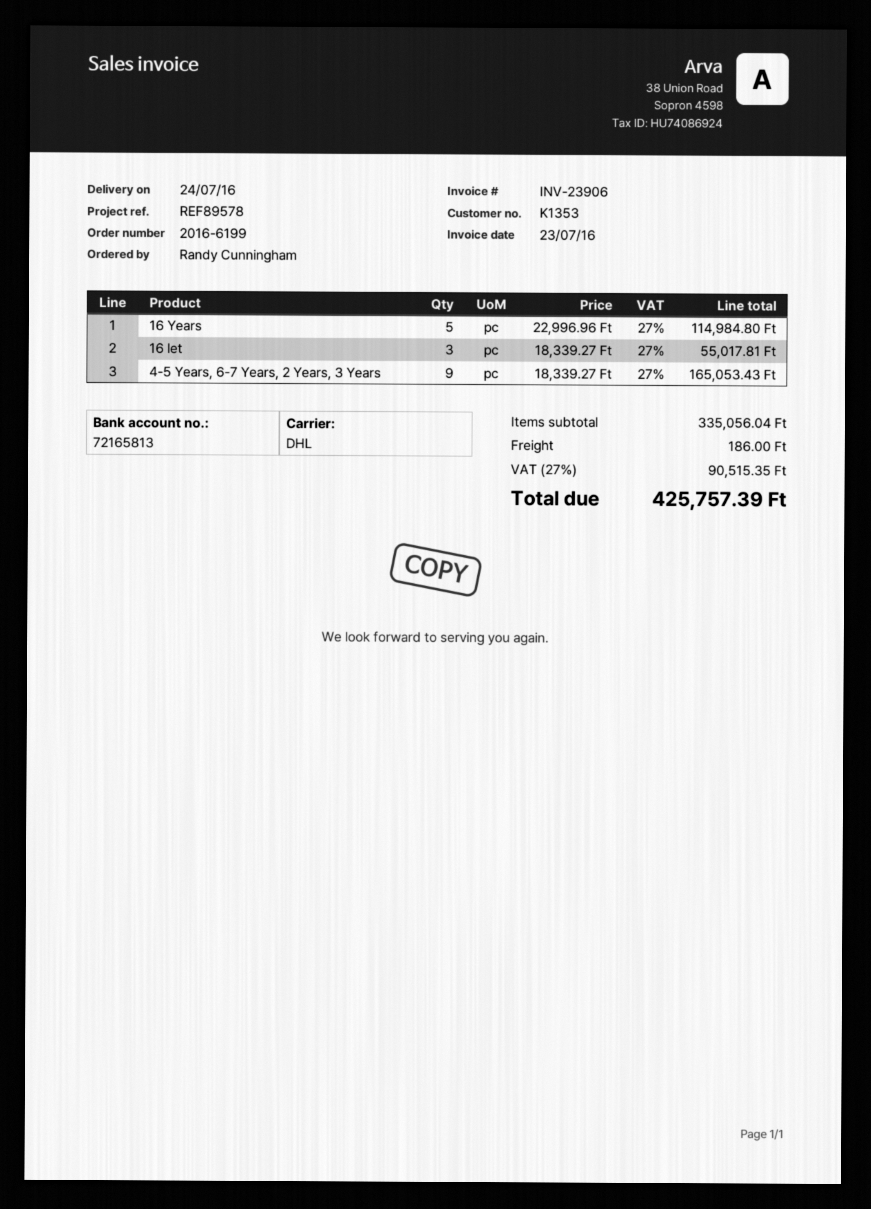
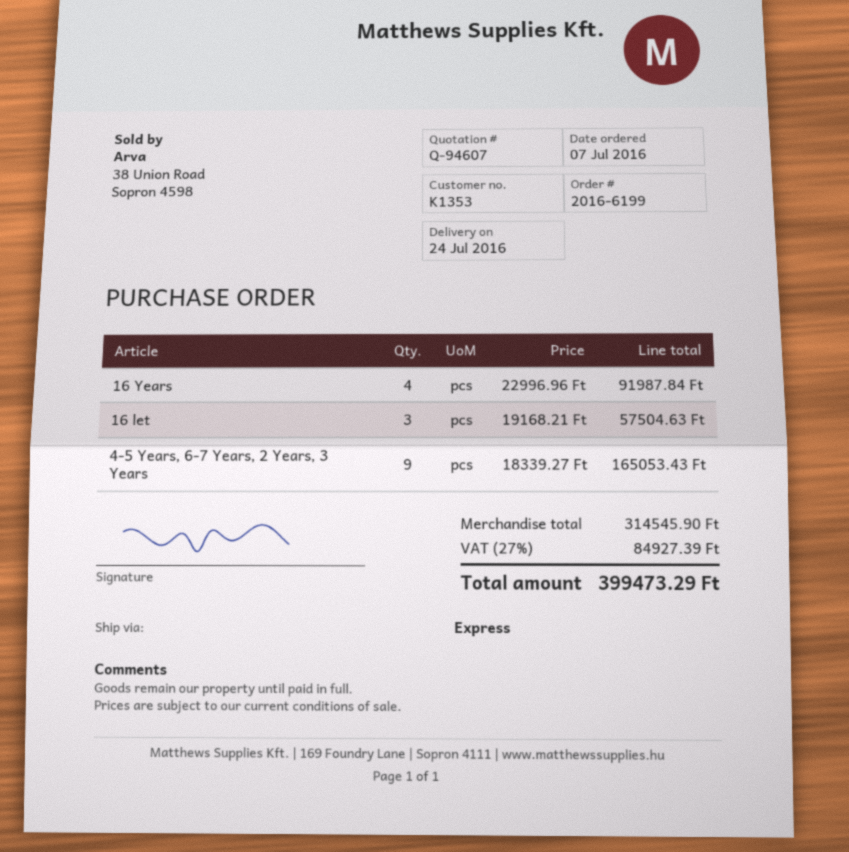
shipping method: DHL -> express
16 Years: 5 x 22996.96 = 114984.80 -> 4 x 22996.96 = 91987.84
16 let: 3 x 18339.27 = 55017.81 -> 3 x 19168.21 = 57504.63
subtotal: 335056.04 -> 314545.90
shipping: 186.00 -> none
tax: 27% = 90515.35 -> 27% = 84927.39
total: 425757.39 -> 399473.29

